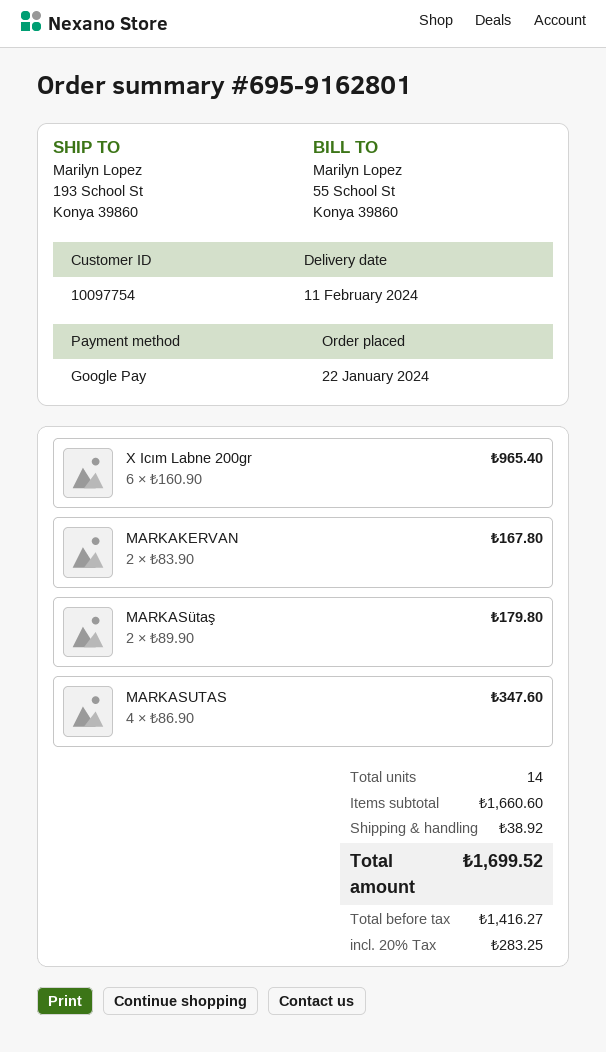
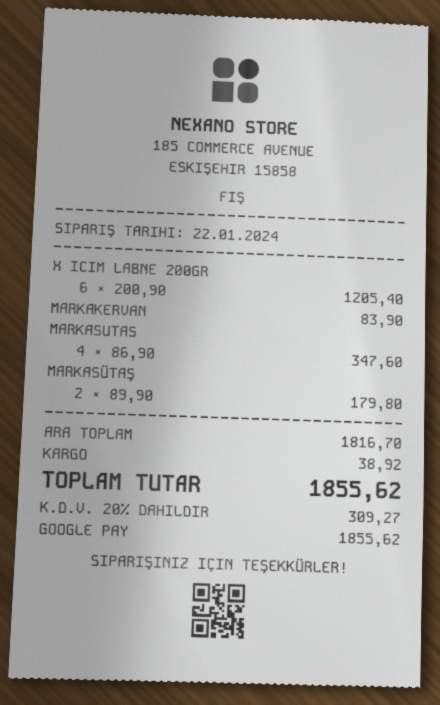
X Icım Labne 200gr: 6 x 160.90 = 965.40 -> 6 x 200.90 = 1205.40
MARKAKERVAN: 2 x 83.90 = 167.80 -> 1 x 83.90 = 83.90
subtotal: 1660.60 -> 1816.70
tax: 20% = 283.25 -> 20% = 309.27
total: 1699.52 -> 1855.62

